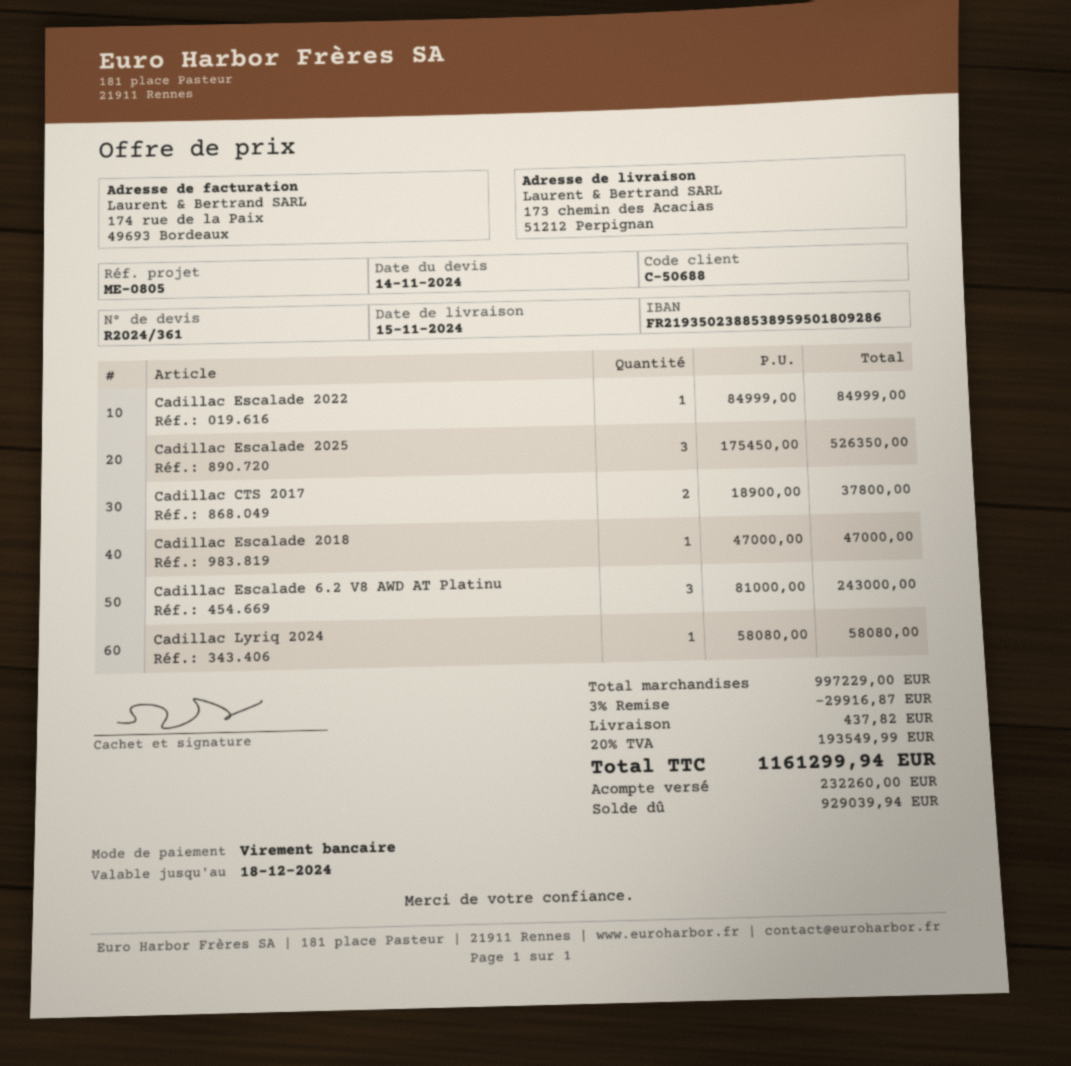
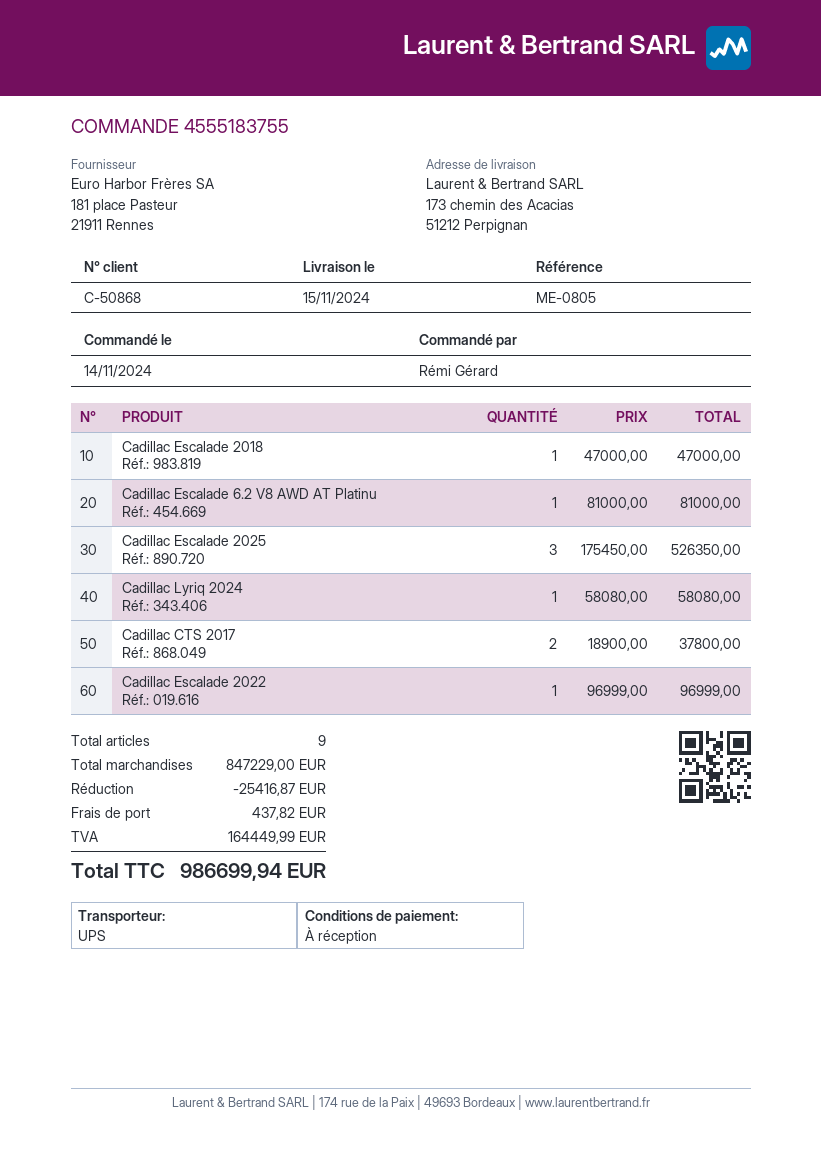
customer number: C-50688 -> C-50868
Cadillac Escalade 2022: 1 x 84999.00 = 84999.00 -> 1 x 96999.00 = 96999.00
Cadillac Escalade 6.2 V8 AWD AT Platinu: 3 x 81000.00 = 243000.00 -> 1 x 81000.00 = 81000.00
subtotal: 997229.00 -> 847229.00
discount: 29916.87 -> 25416.87
tax: 193549.99 -> 164449.99
total: 1161299.94 -> 986699.94

